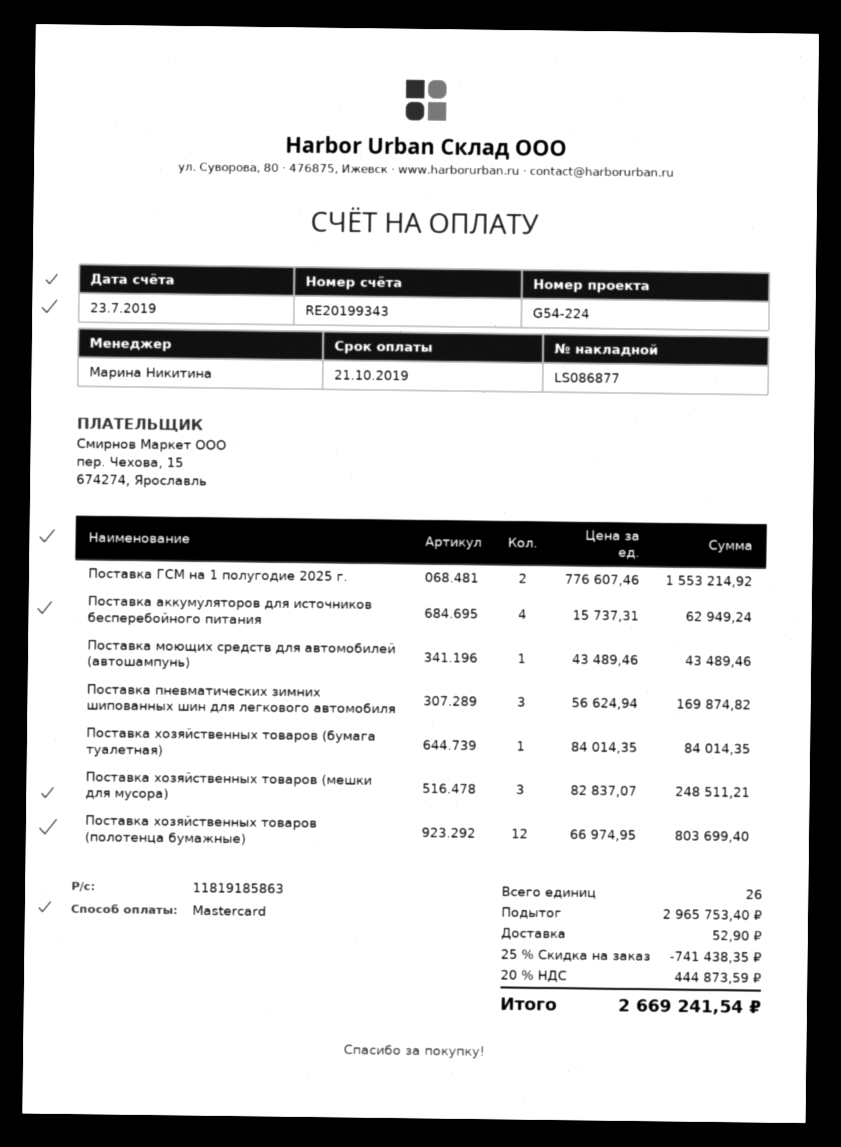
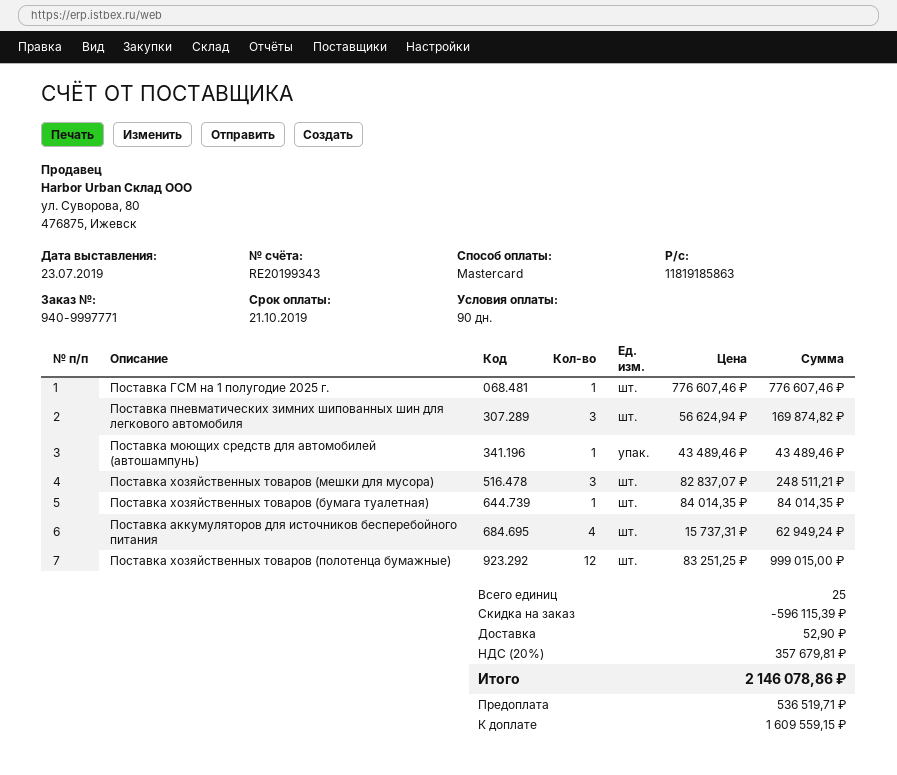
Поставка ГСМ на 1 полугодие 2025 г.: 2 x 776607.46 = 1553214.92 -> 1 x 776607.46 = 776607.46
Поставка хозяйственных товаров (полотенца бумажные): 12 x 66974.95 = 803699.40 -> 12 x 83251.25 = 999015.00
total quantity: 26 -> 25
discount: 741438.35 -> 596115.39
tax: 20% = 444873.59 -> 20% = 357679.81
total: 2669241.54 -> 2146078.86

